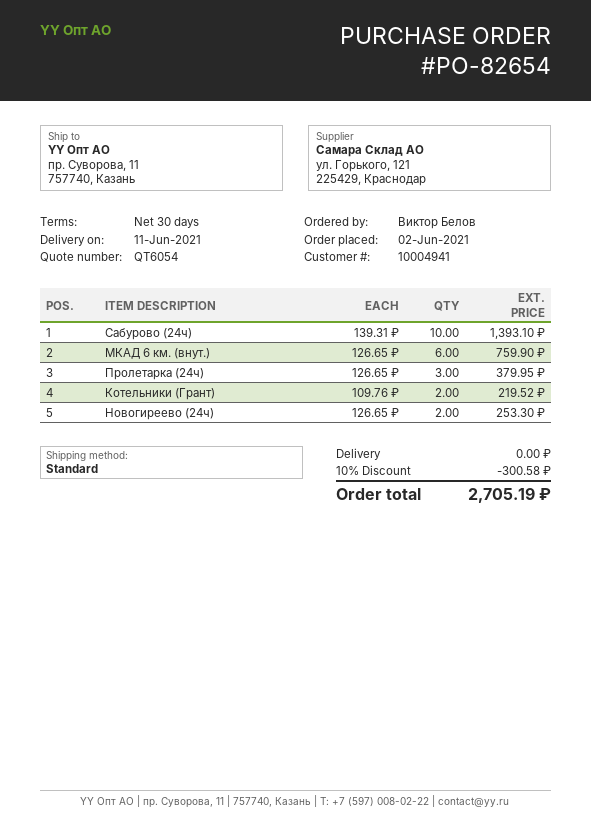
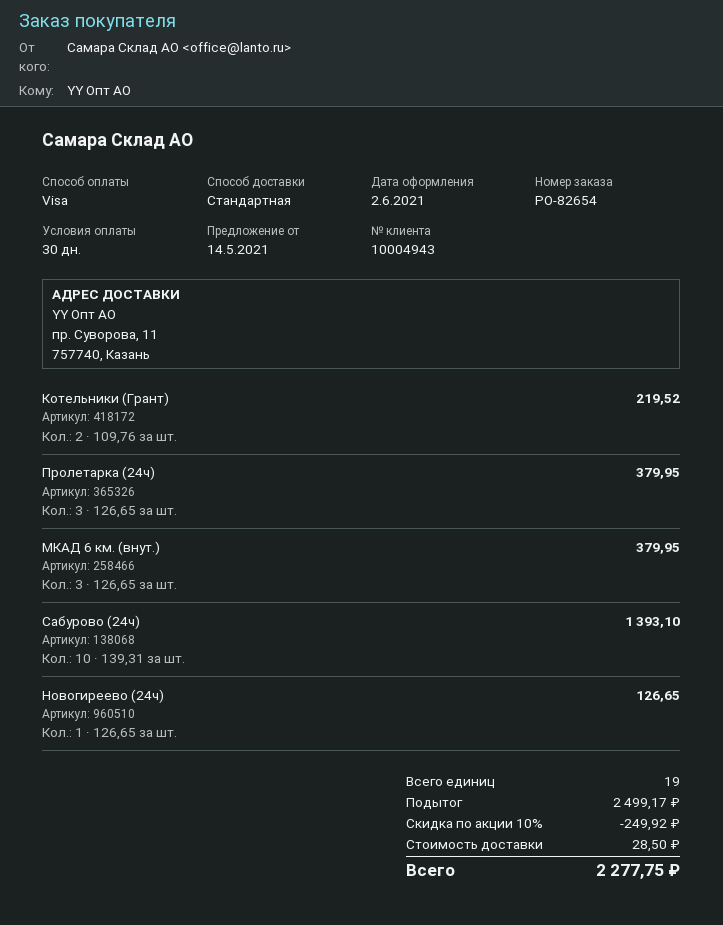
customer number: 10004941 -> 10004943
МКАД 6 км. (внут.): 6 x 126.65 = 759.90 -> 3 x 126.65 = 379.95
Новогиреево (24ч): 2 x 126.65 = 253.30 -> 1 x 126.65 = 126.65
discount: 10% = 300.58 -> 10% = 249.92
shipping: 0.00 -> 28.50
total: 2705.19 -> 2277.75

